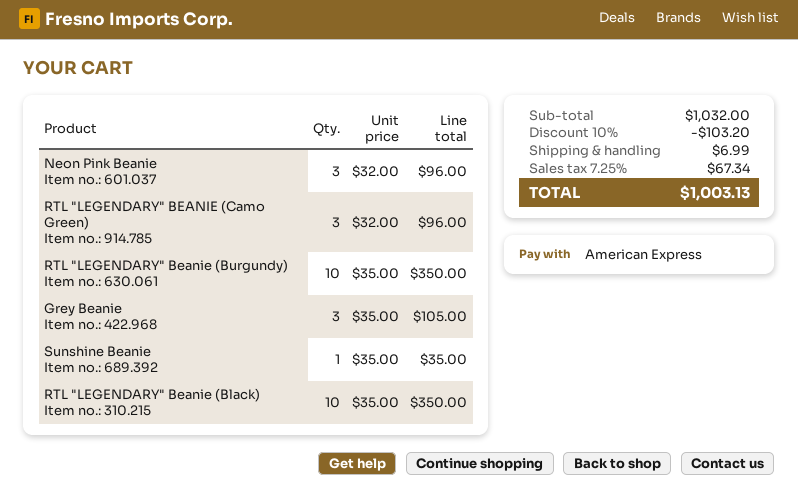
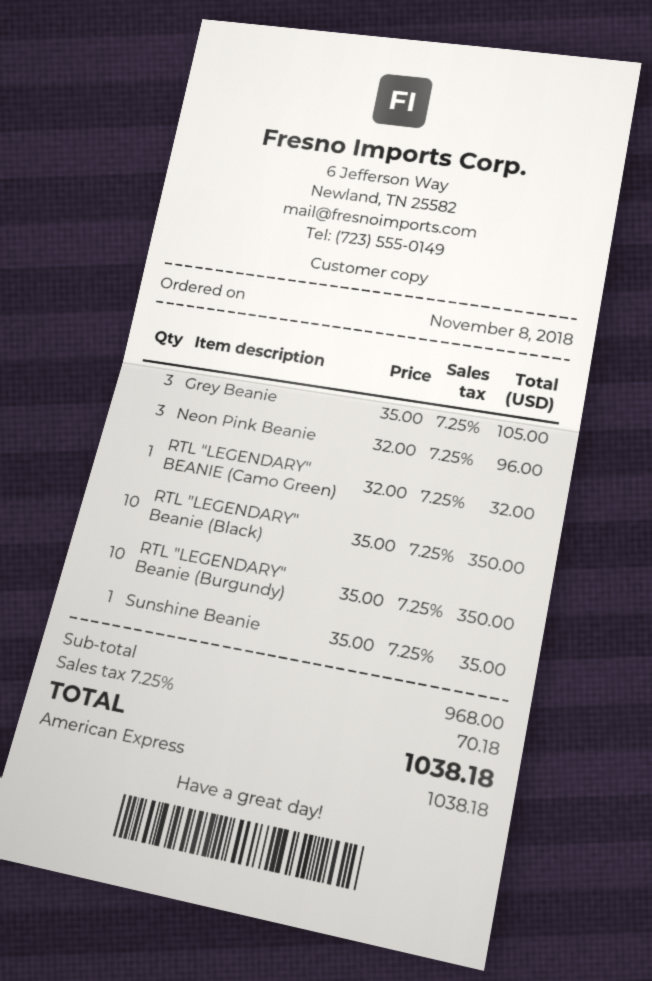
RTL "LEGENDARY" BEANIE (Camo Green): 3 x 32.00 = 96.00 -> 1 x 32.00 = 32.00
subtotal: 1032.00 -> 968.00
discount: 10% = 103.20 -> none
shipping: 6.99 -> none
tax: 7.25% = 67.34 -> 7.25% = 70.18
total: 1003.13 -> 1038.18

